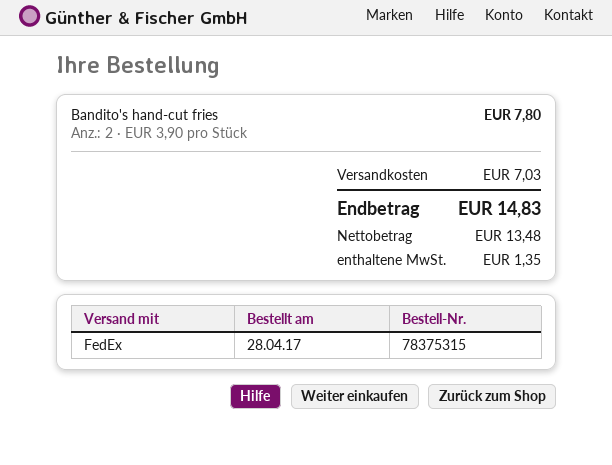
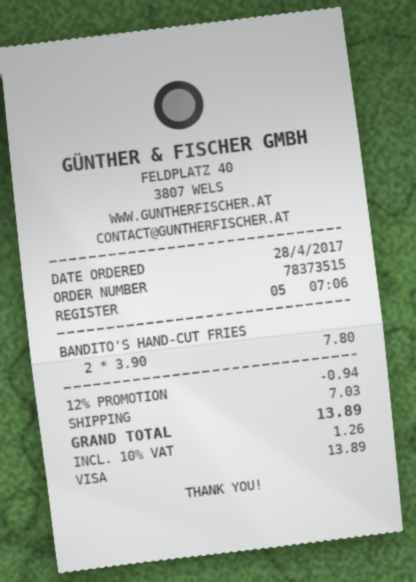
order number: 78375315 -> 78373515
discount: none -> 12% = 0.94
tax: 1.35 -> 1.26
total: 14.83 -> 13.89

